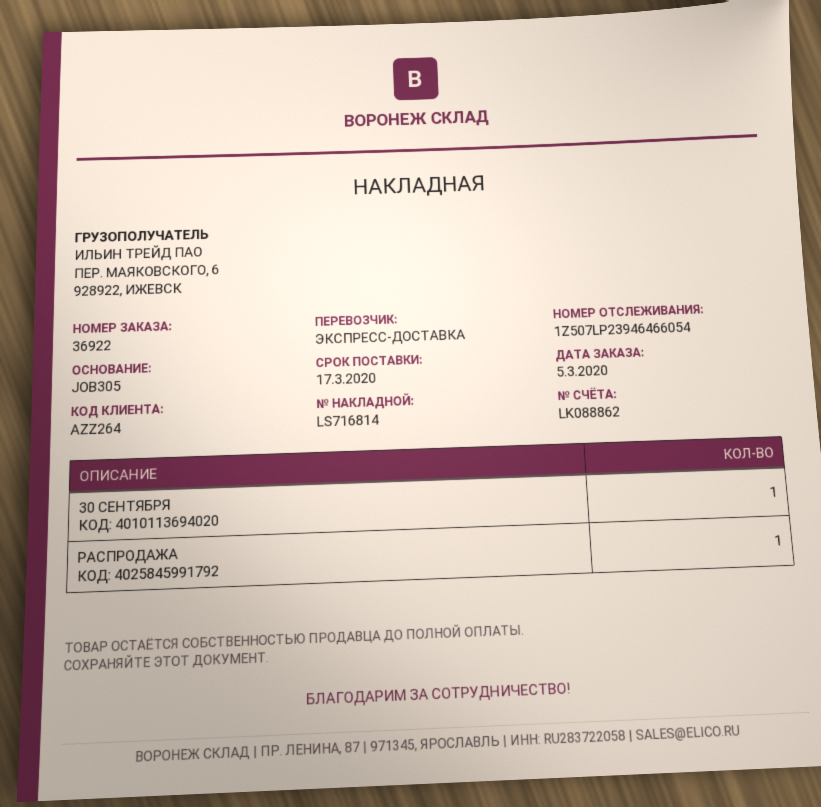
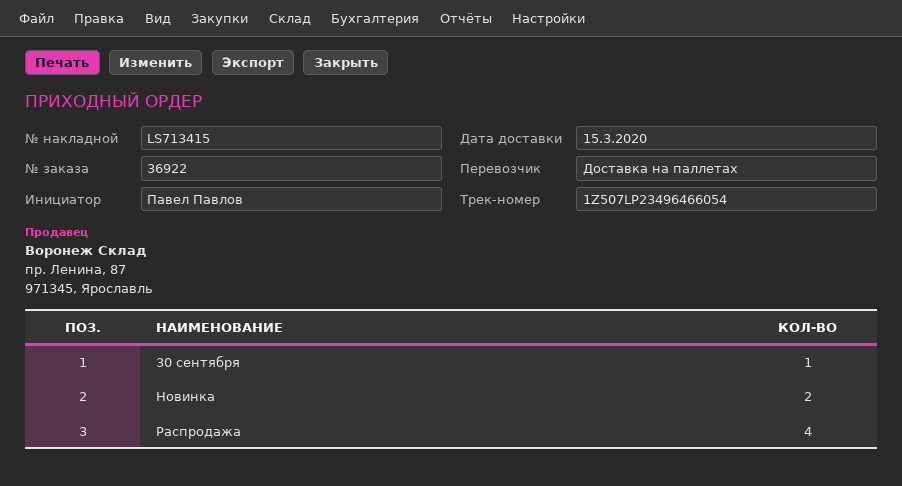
delivery note number: LS716814 -> LS713415
delivery date: 2020-03-17 -> 2020-03-15
shipping method: express -> pallet freight
tracking number: 1Z507LP23946466054 -> 1Z507LP23496466054
РАСПРОДАЖА: 1 -> 4
Новинка: none -> 2

